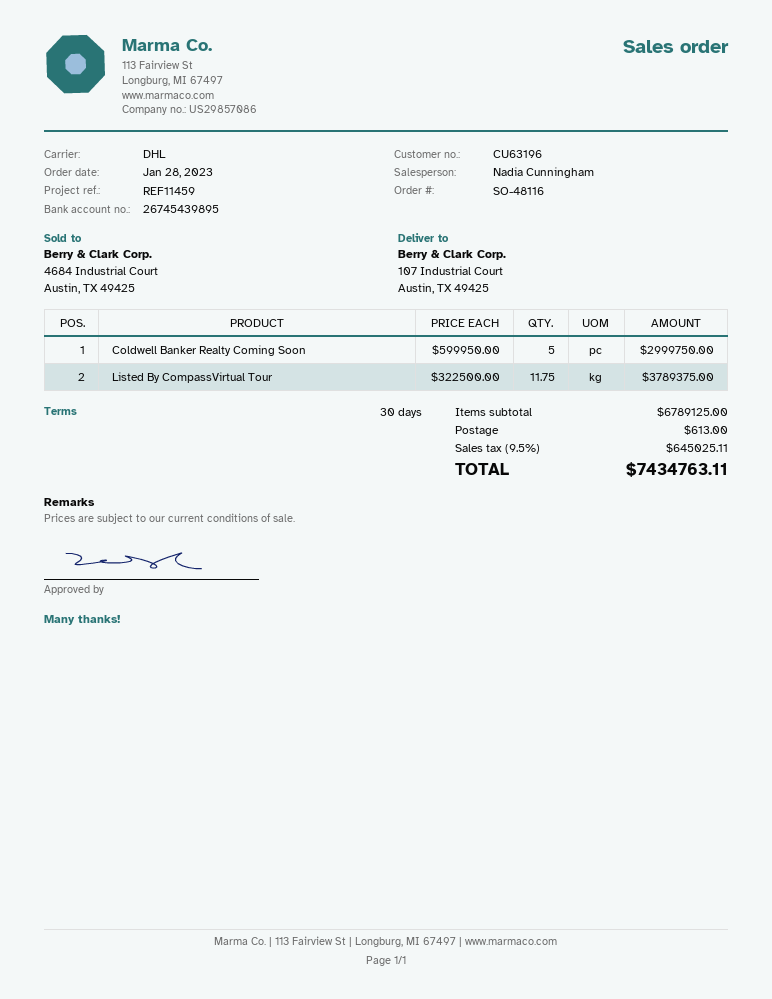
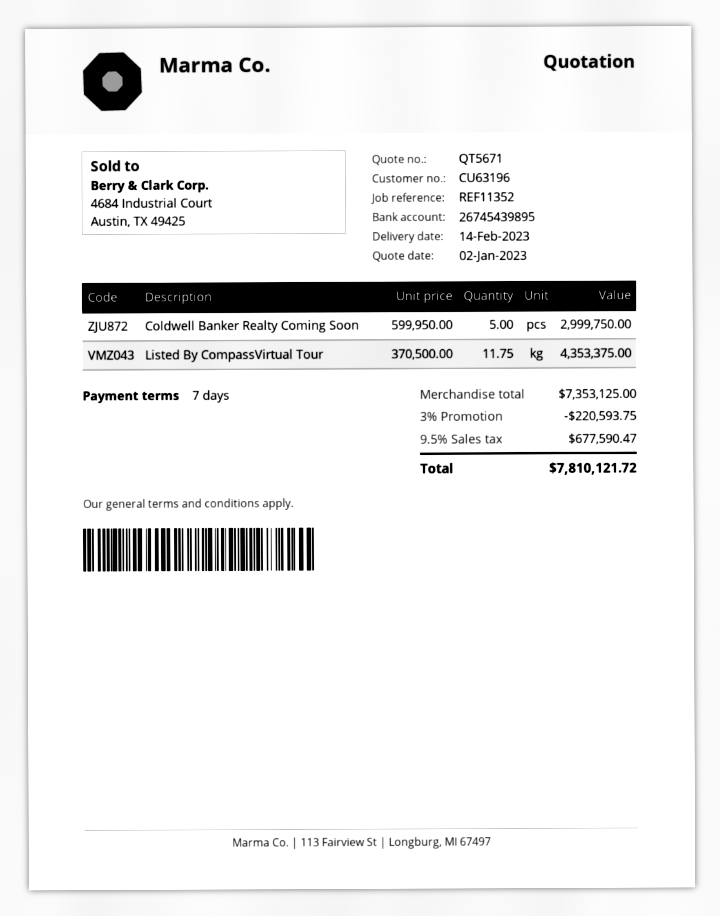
payment terms: 30 days -> 7 days
reference: REF11459 -> REF11352
Listed By CompassVirtual Tour: 11.75 x 322500.00 = 3789375.00 -> 11.75 x 370500.00 = 4353375.00
subtotal: 6789125.00 -> 7353125.00
discount: none -> 3% = 220593.75
shipping: 613.00 -> none
tax: 9.5% = 645025.11 -> 9.5% = 677590.47
total: 7434763.11 -> 7810121.72

